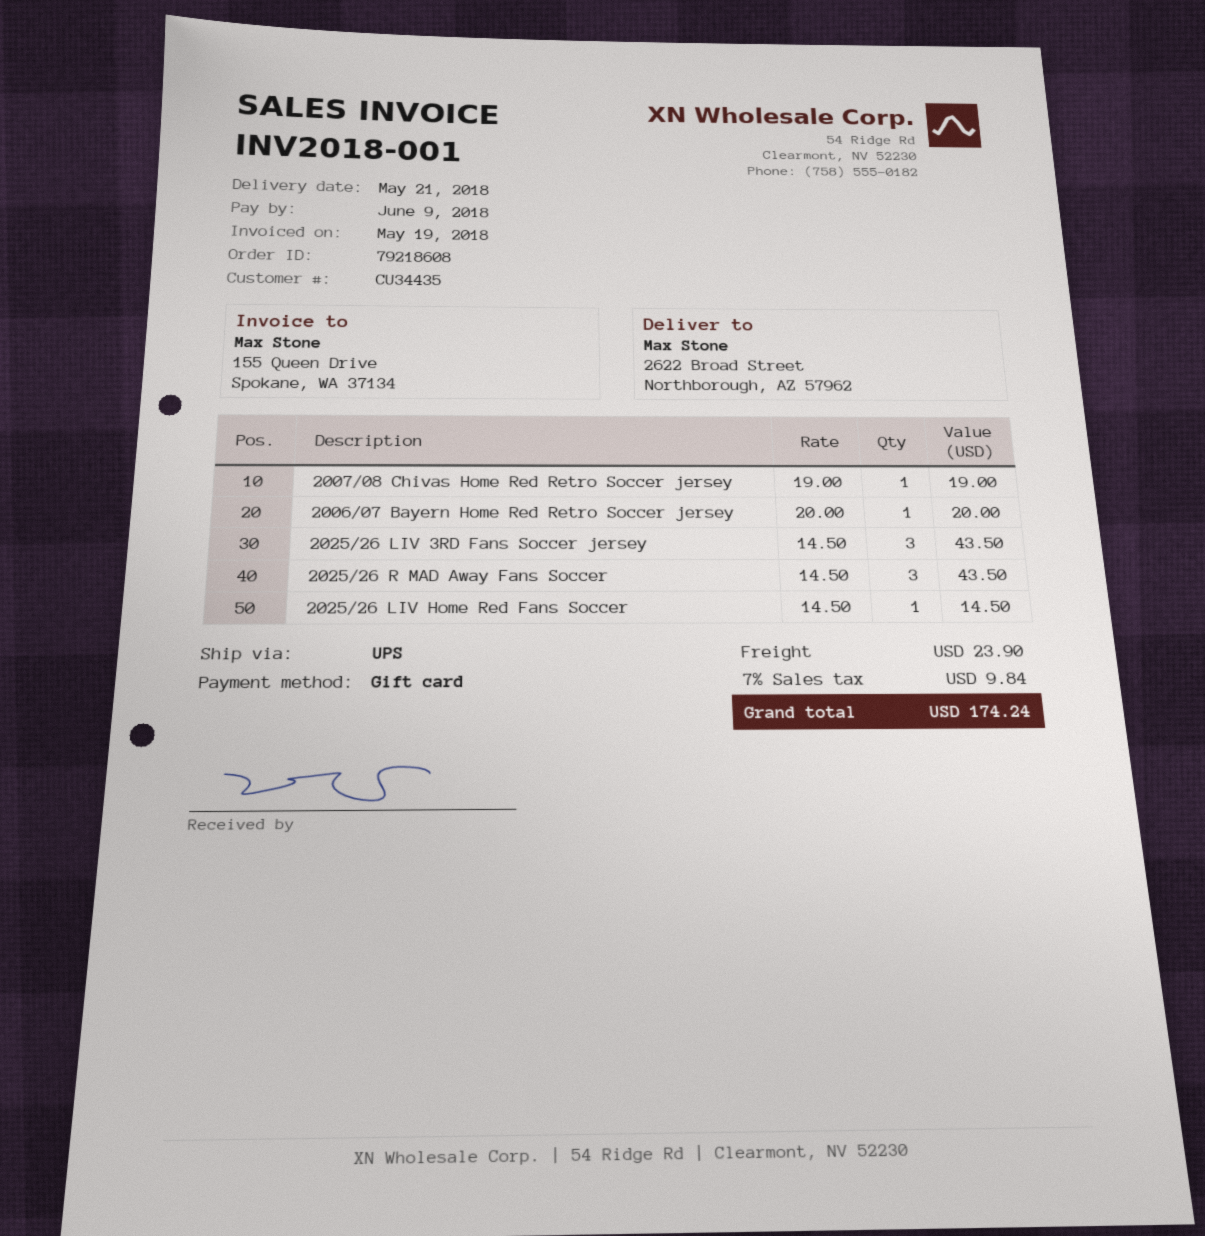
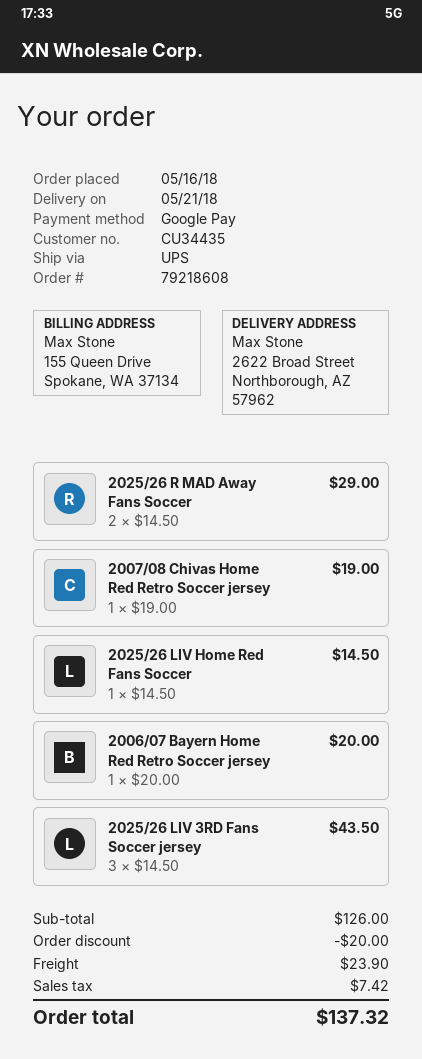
payment method: gift card -> Google Pay
2025/26 R MAD Away Fans Soccer: 3 x 14.50 = 43.50 -> 2 x 14.50 = 29.00
discount: none -> 20.00
tax: 9.84 -> 7.42
total: 174.24 -> 137.32

